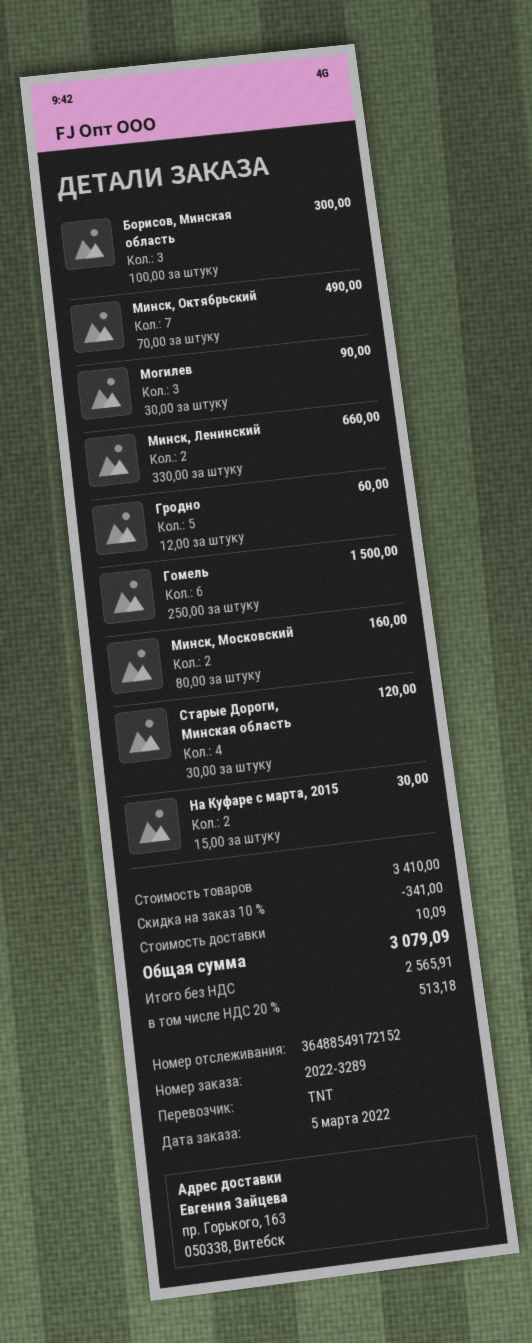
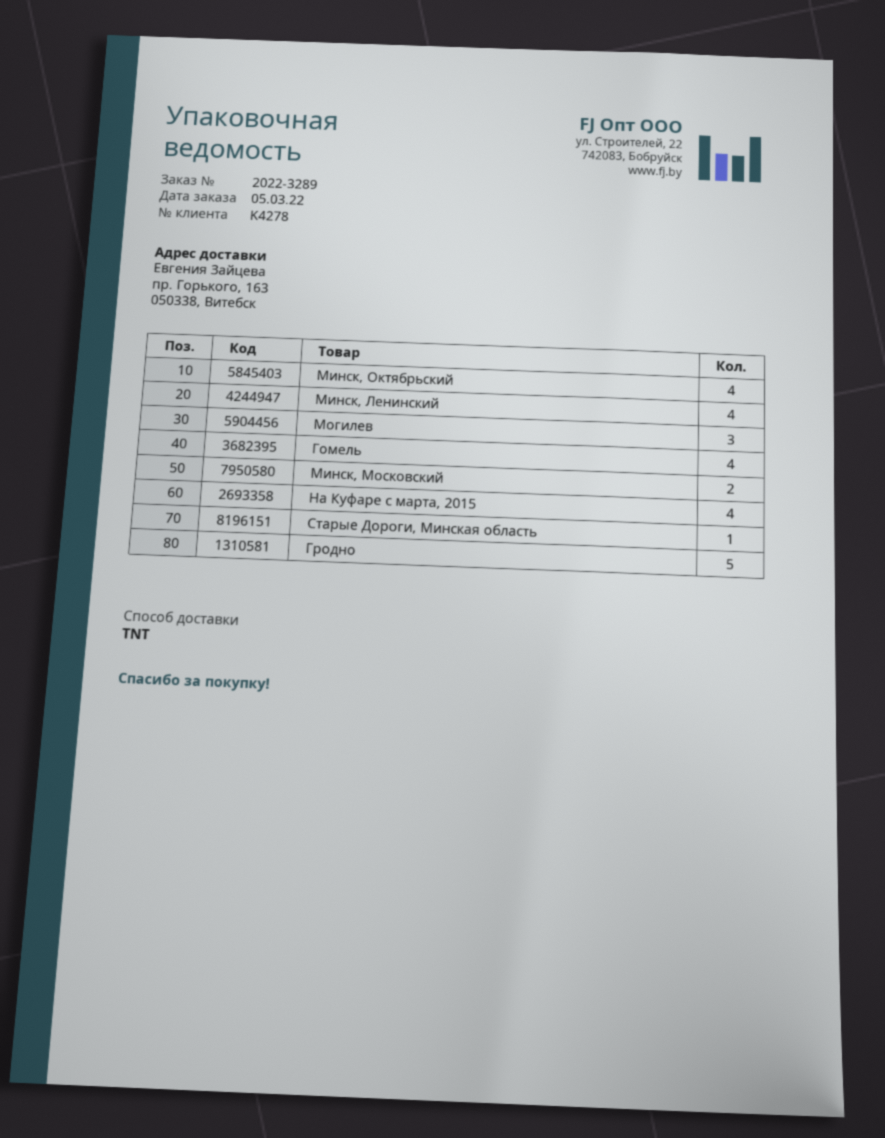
Борисов, Минская область: 3 -> none
Минск, Октябрьский: 7 -> 4
Минск, Ленинский: 2 -> 4
Гомель: 6 -> 4
Старые Дороги, Минская область: 4 -> 1
На Куфаре с марта, 2015: 2 -> 4

